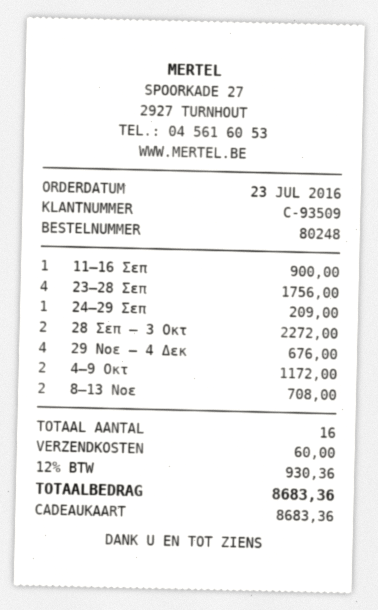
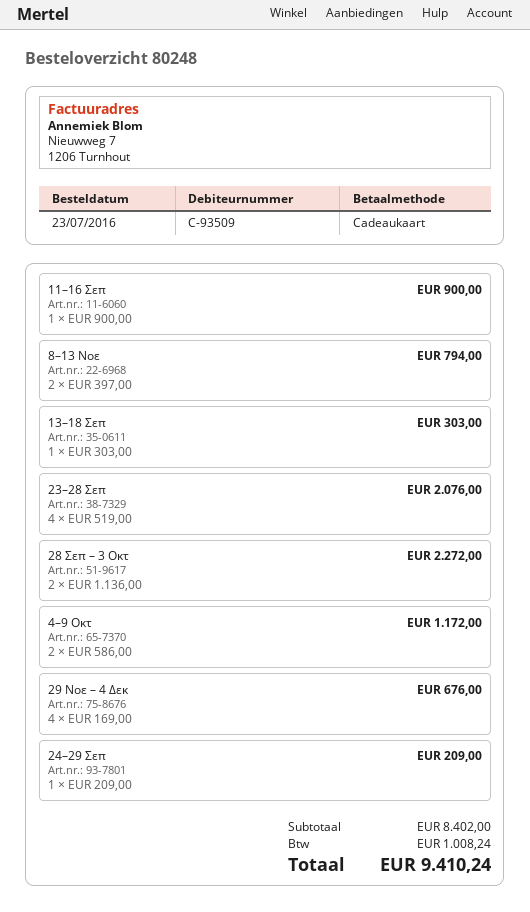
23–28 Σεπ: 4 for 1756.00 -> 4 for 2076.00
8–13 Νοε: 2 for 708.00 -> 2 for 794.00
13–18 Σεπ: none -> 1 for 303.00
shipping: 60.00 -> none
tax: 930.36 -> 1008.24
total: 8683.36 -> 9410.24

